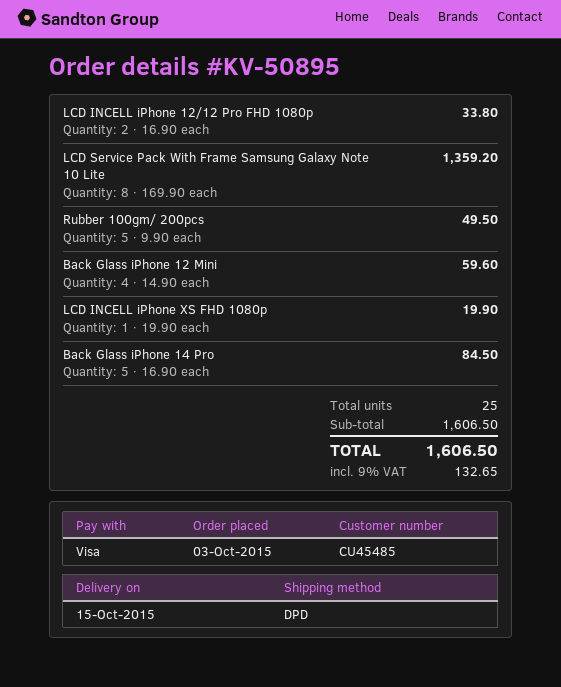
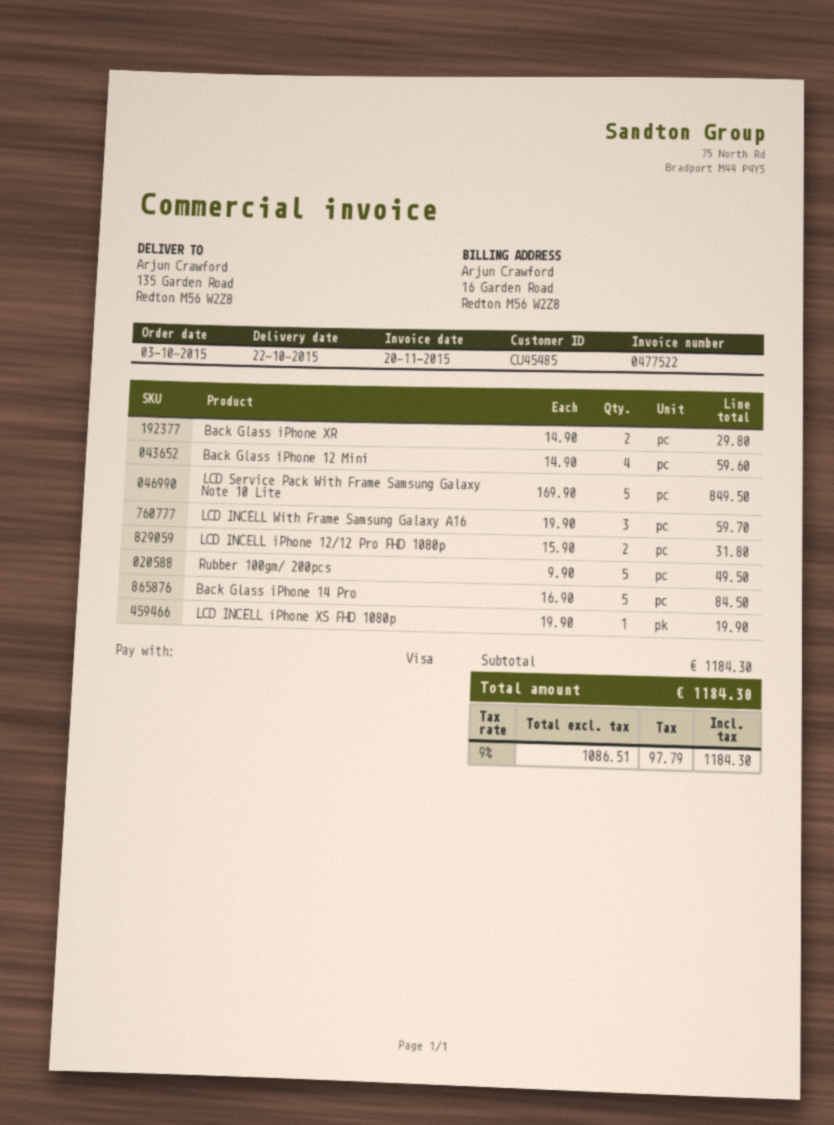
delivery date: 2015-10-15 -> 2015-10-22
LCD INCELL iPhone 12/12 Pro FHD 1080p: 2 x 16.90 = 33.80 -> 2 x 15.90 = 31.80
LCD Service Pack With Frame Samsung Galaxy Note 10 Lite: 8 x 169.90 = 1359.20 -> 5 x 169.90 = 849.50
Back Glass iPhone XR: none -> 2 x 14.90 = 29.80
LCD INCELL With Frame Samsung Galaxy A16: none -> 3 x 19.90 = 59.70
subtotal: 1606.50 -> 1184.30
tax: 9% = 132.65 -> 9% = 97.79
total: 1606.50 -> 1184.30

